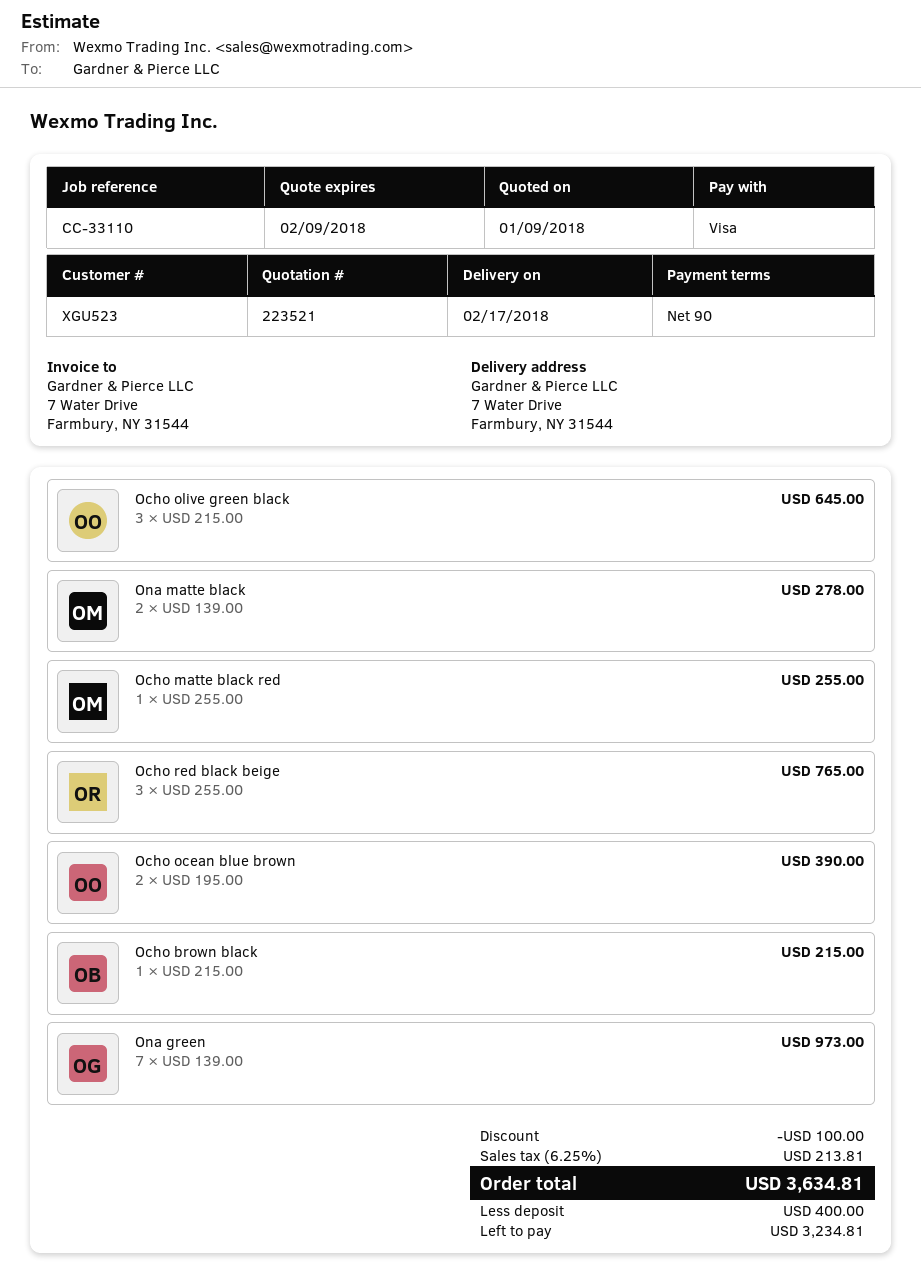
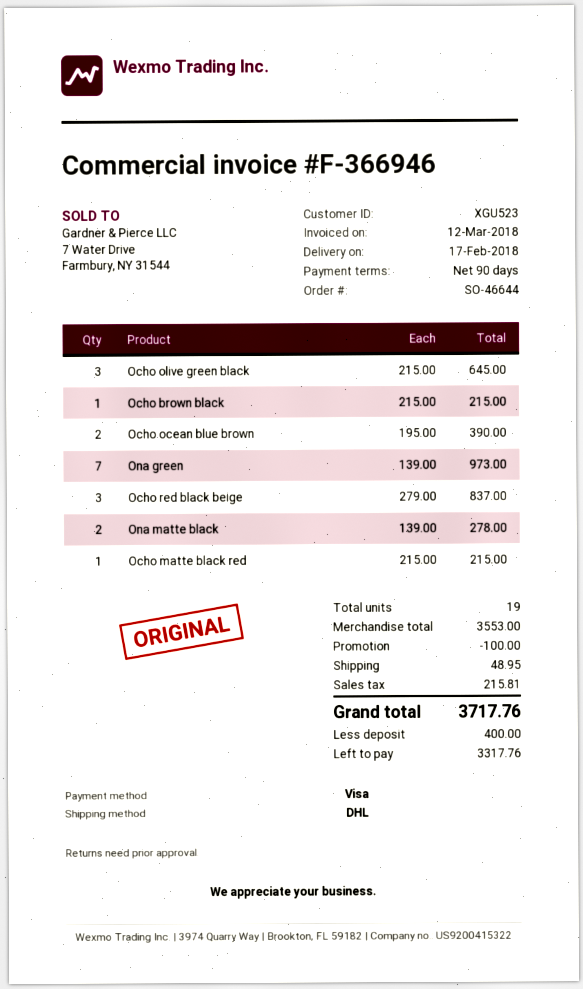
Ocho matte black red: 1 x 255.00 = 255.00 -> 1 x 215.00 = 215.00
Ocho red black beige: 3 x 255.00 = 765.00 -> 3 x 279.00 = 837.00
shipping: none -> 48.95
tax: 213.81 -> 215.81
total: 3634.81 -> 3717.76
balance: 3234.81 -> 3317.76

